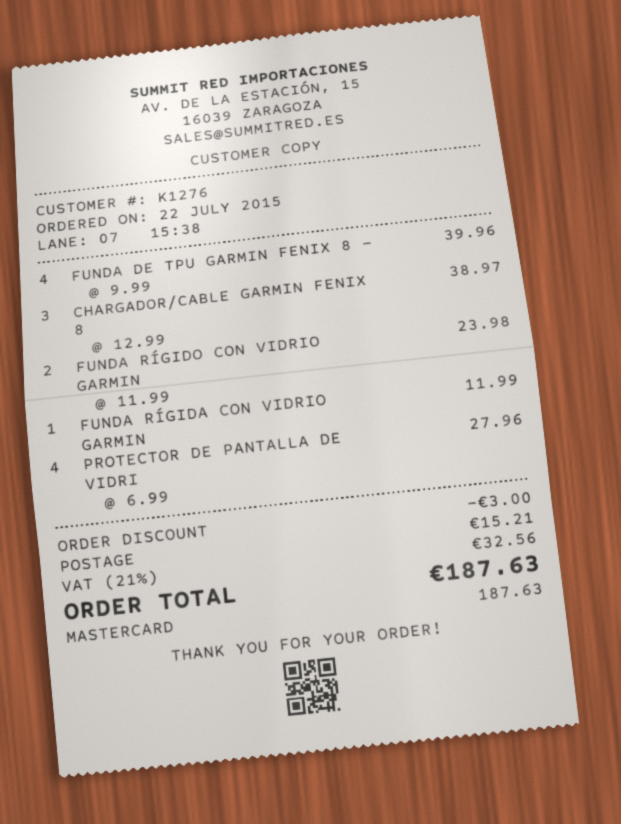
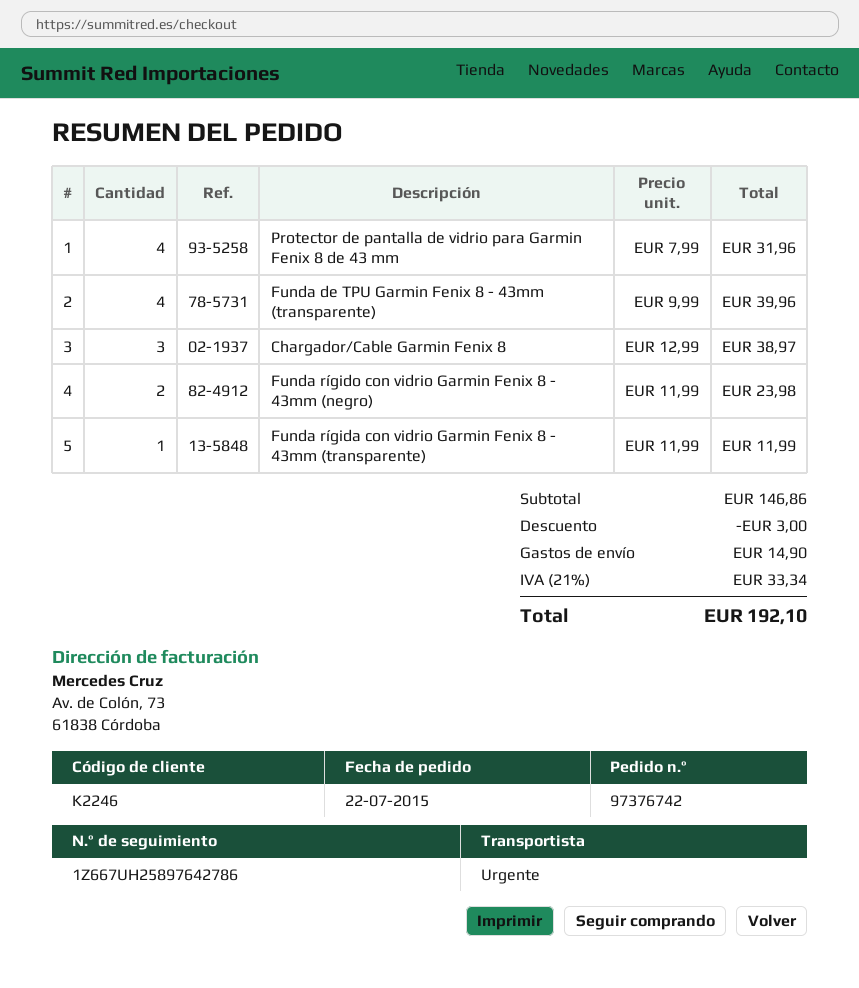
customer number: K1276 -> K2246
PROTECTOR DE PANTALLA DE VIDRI: 4 x 6.99 = 27.96 -> 4 x 7.99 = 31.96
shipping: 15.21 -> 14.90
tax: 21% = 32.56 -> 21% = 33.34
total: 187.63 -> 192.10

